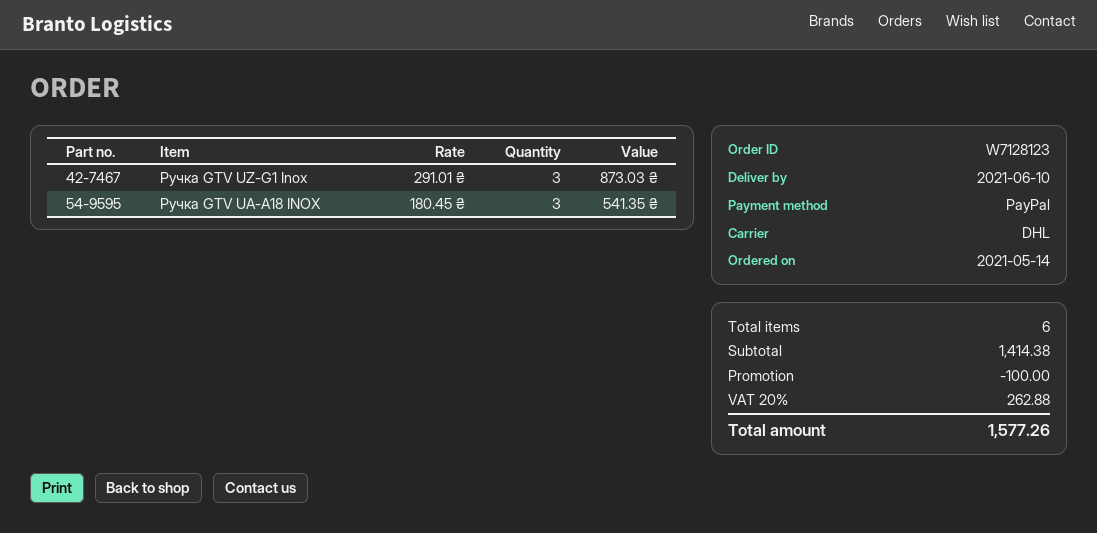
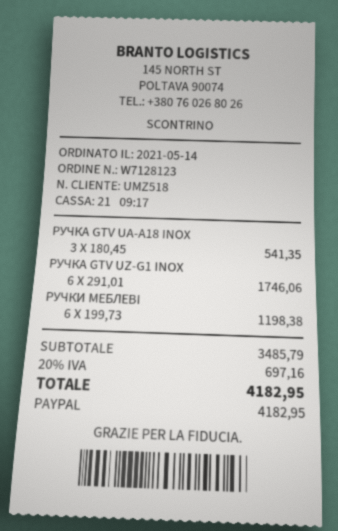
Ручка GTV UZ-G1 Inox: 3 x 291.01 = 873.03 -> 6 x 291.01 = 1746.06
РУЧКИ МЕБЛЕВІ: none -> 6 x 199.73 = 1198.38
subtotal: 1414.38 -> 3485.79
discount: 100.00 -> none
tax: 20% = 262.88 -> 20% = 697.16
total: 1577.26 -> 4182.95

